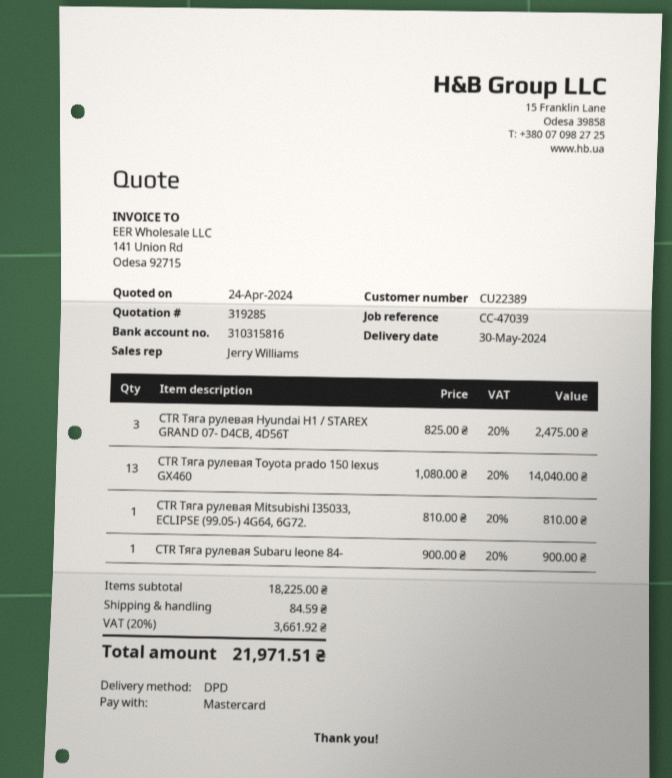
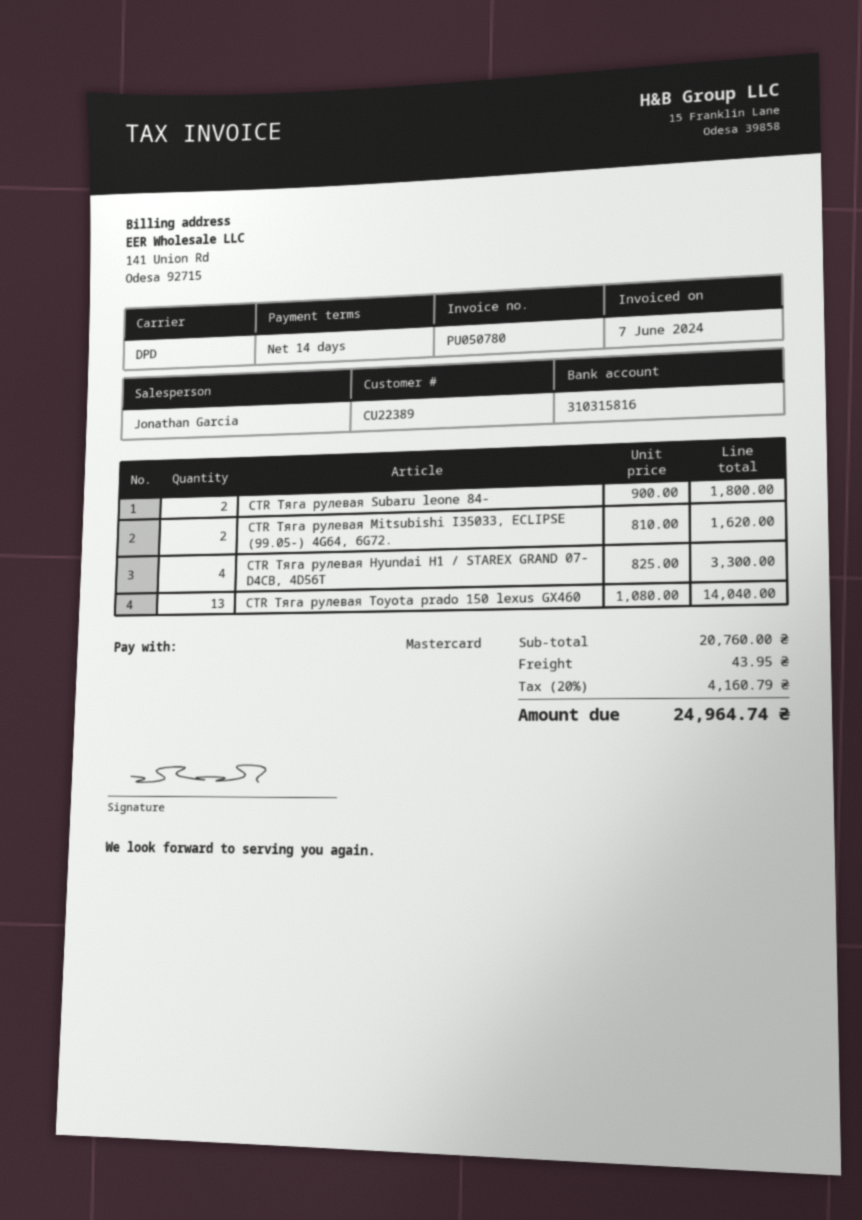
sales rep: Jerry Williams -> Jonathan Garcia
CTR Тяга рулевая Hyundai H1 / STAREX GRAND 07- D4CB, 4D56T: 3 x 825.00 = 2475.00 -> 4 x 825.00 = 3300.00
CTR Тяга рулевая Mitsubishi I35033, ECLIPSE (99.05-) 4G64, 6G72.: 1 x 810.00 = 810.00 -> 2 x 810.00 = 1620.00
CTR Тяга рулевая Subaru leone 84-: 1 x 900.00 = 900.00 -> 2 x 900.00 = 1800.00
subtotal: 18225.00 -> 20760.00
shipping: 84.59 -> 43.95
tax: 20% = 3661.92 -> 20% = 4160.79
total: 21971.51 -> 24964.74

